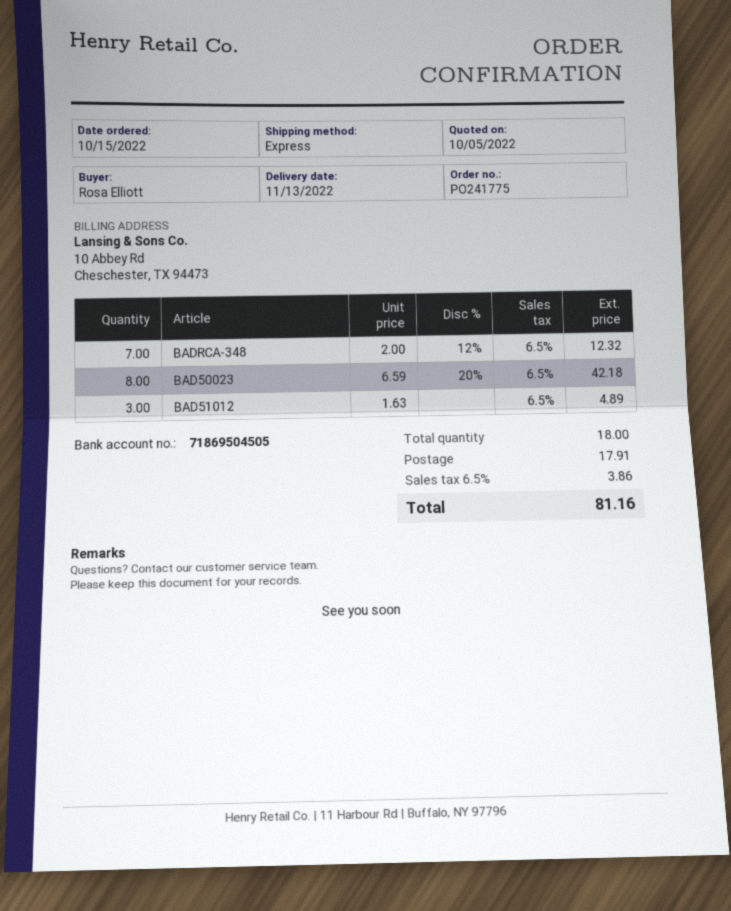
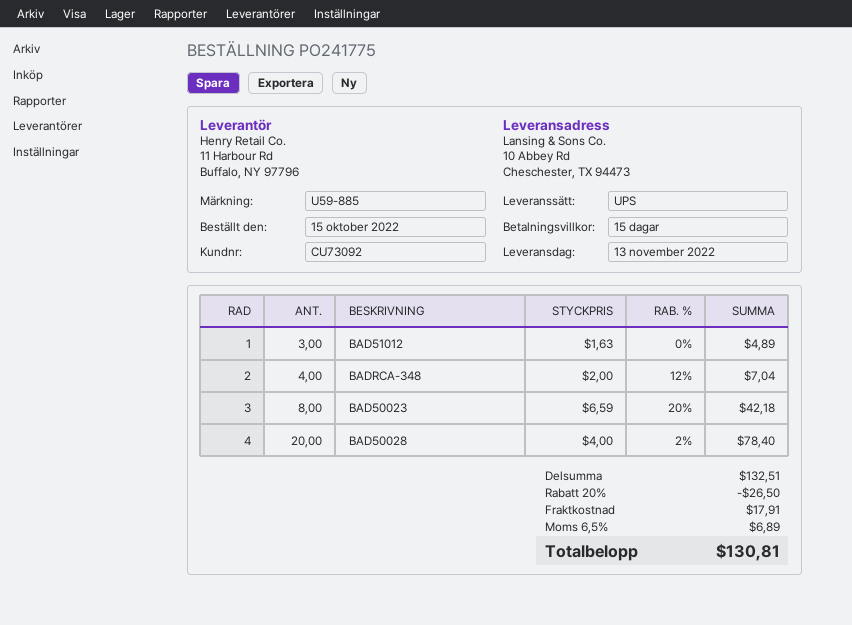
shipping method: express -> UPS
BADRCA-348: 7 x 2.00 - 12% = 12.32 -> 4 x 2.00 - 12% = 7.04
BAD50028: none -> 20 x 4.00 - 2% = 78.40
discount: none -> 20% = 26.50
tax: 6.5% = 3.86 -> 6.5% = 6.89
total: 81.16 -> 130.81

